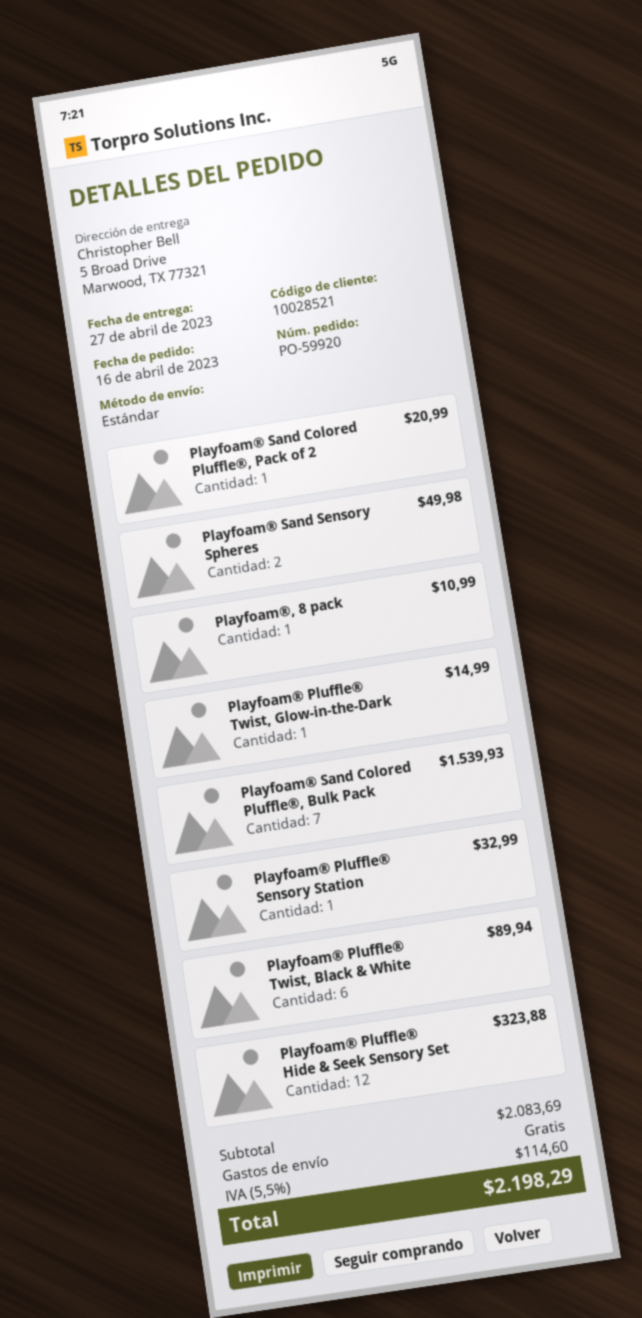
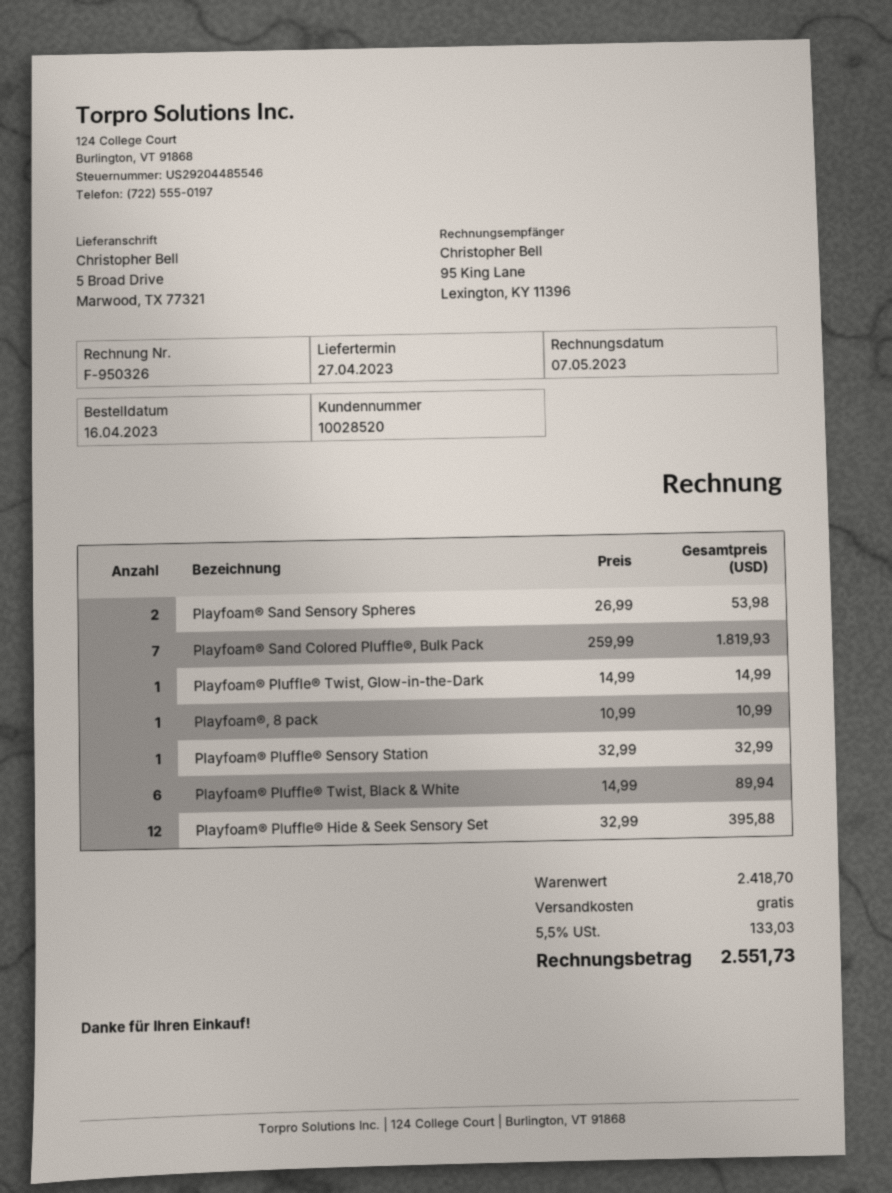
customer number: 10028521 -> 10028520
Playfoam® Sand Colored Pluffle®, Pack of 2: 1 for 20.99 -> none
Playfoam® Sand Sensory Spheres: 2 for 49.98 -> 2 for 53.98
Playfoam® Sand Colored Pluffle®, Bulk Pack: 7 for 1539.93 -> 7 for 1819.93
Playfoam® Pluffle® Hide & Seek Sensory Set: 12 for 323.88 -> 12 for 395.88
subtotal: 2083.69 -> 2418.70
tax: 5.5% = 114.60 -> 5.5% = 133.03
total: 2198.29 -> 2551.73

